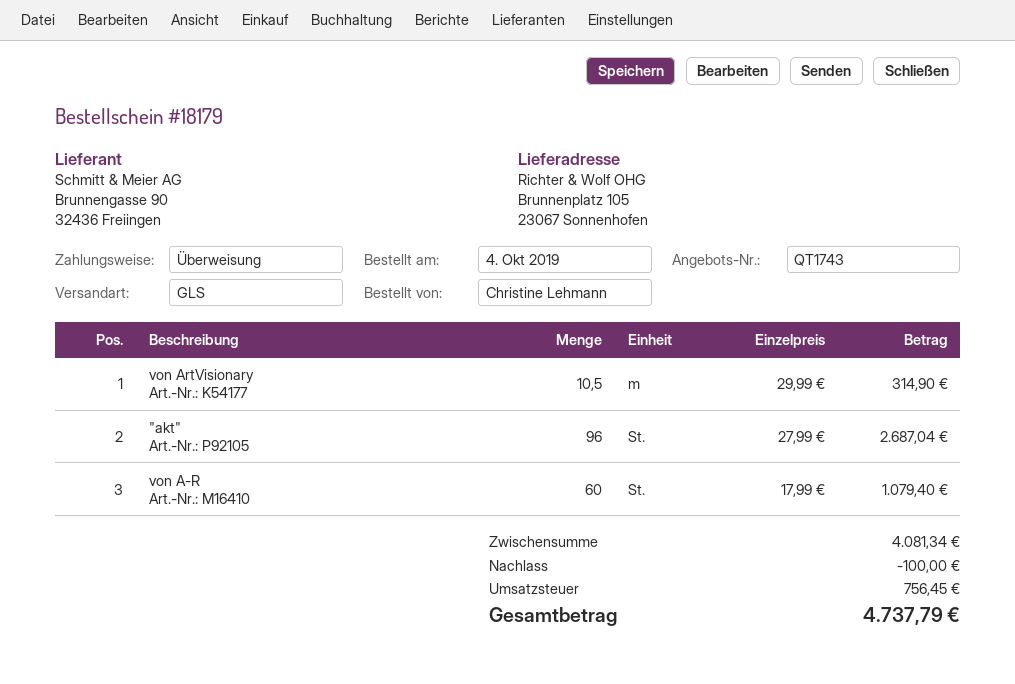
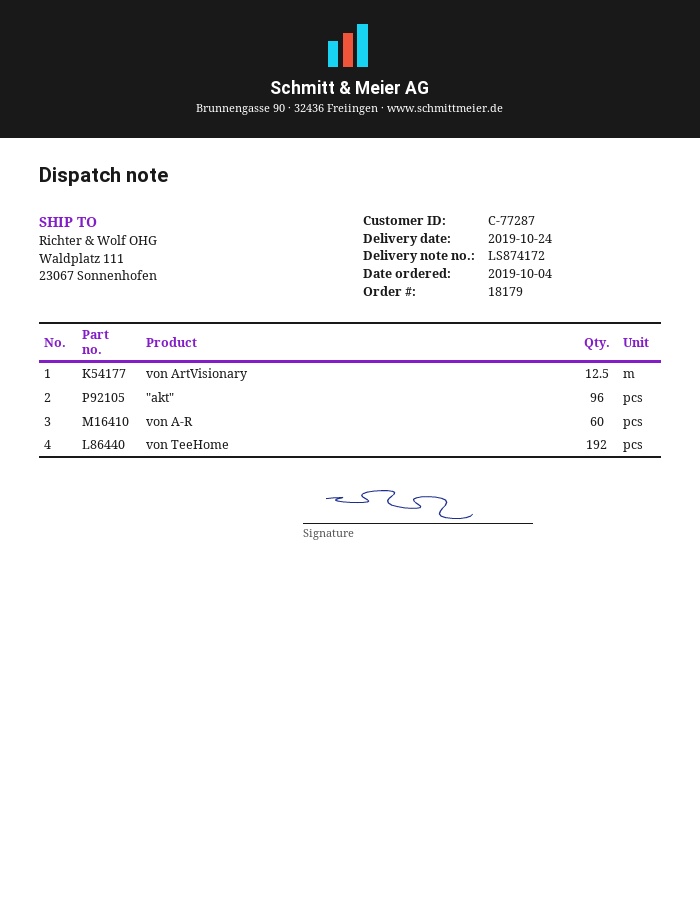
ship to: Brunnenplatz 105, 23067 Sonnenhofen -> Waldplatz 111, 23067 Sonnenhofen
von ArtVisionary: 10.5 -> 12.5
von TeeHome: none -> 192

